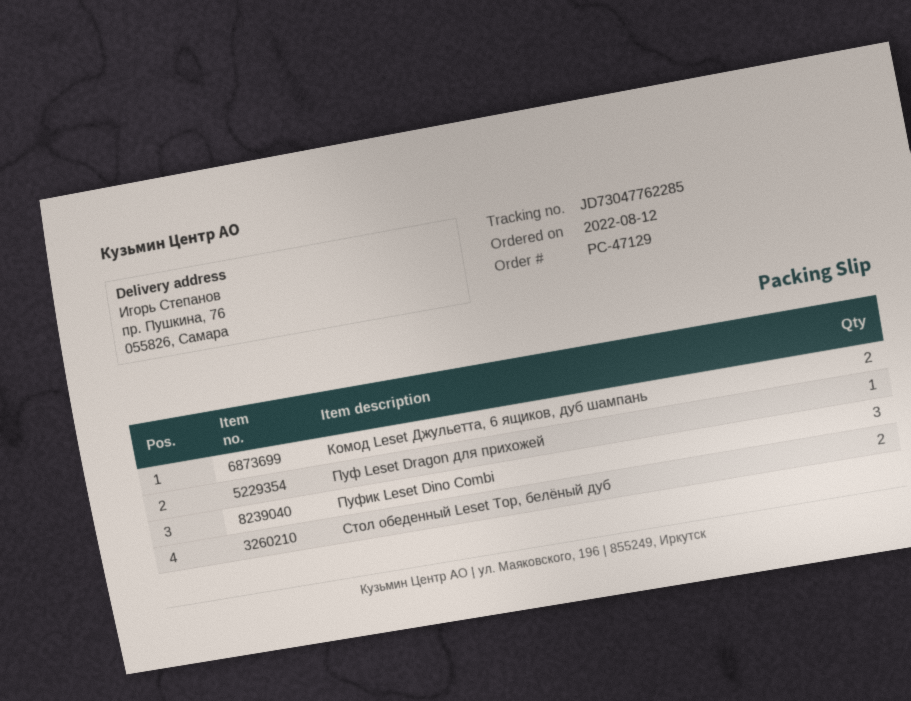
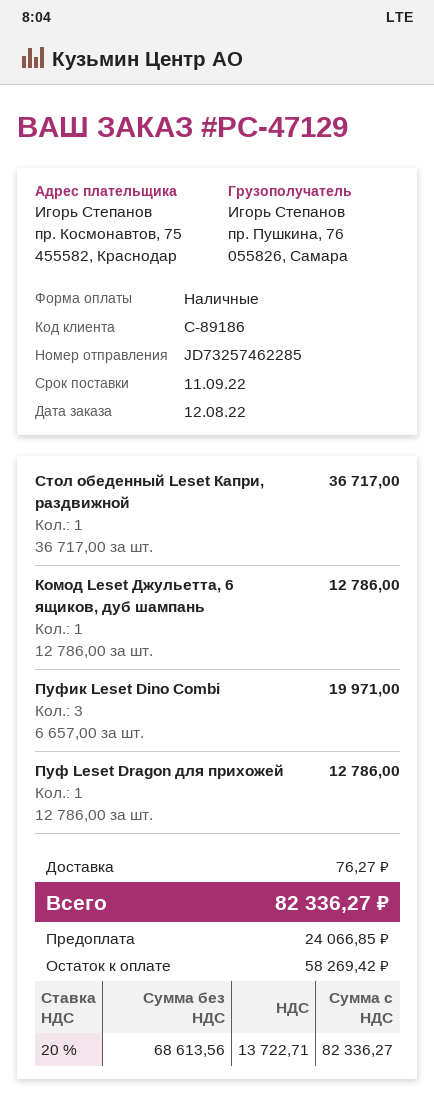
tracking number: JD73047762285 -> JD73257462285
Комод Leset Джульетта, 6 ящиков, дуб шампань: 2 -> 1
Стол обеденный Leset Тор, белёный дуб: 2 -> none
Стол обеденный Leset Капри, раздвижной: none -> 1

